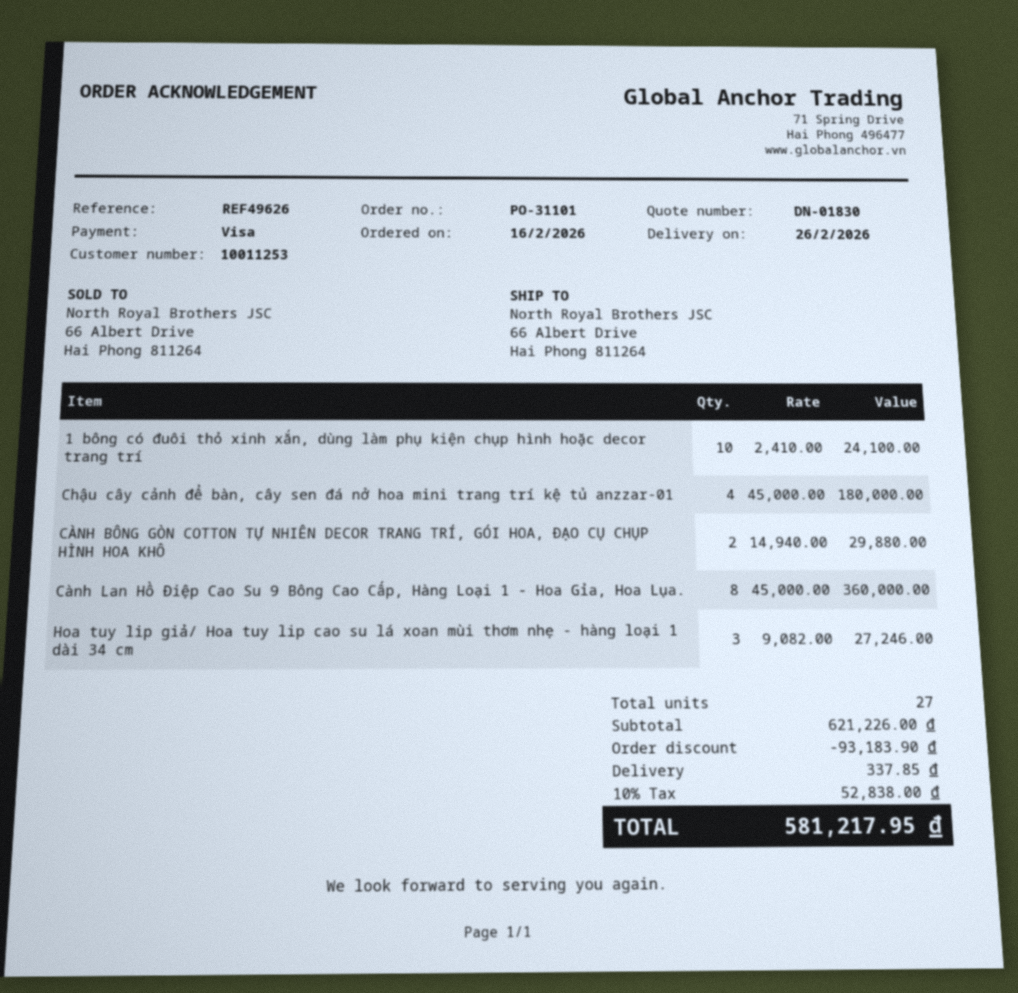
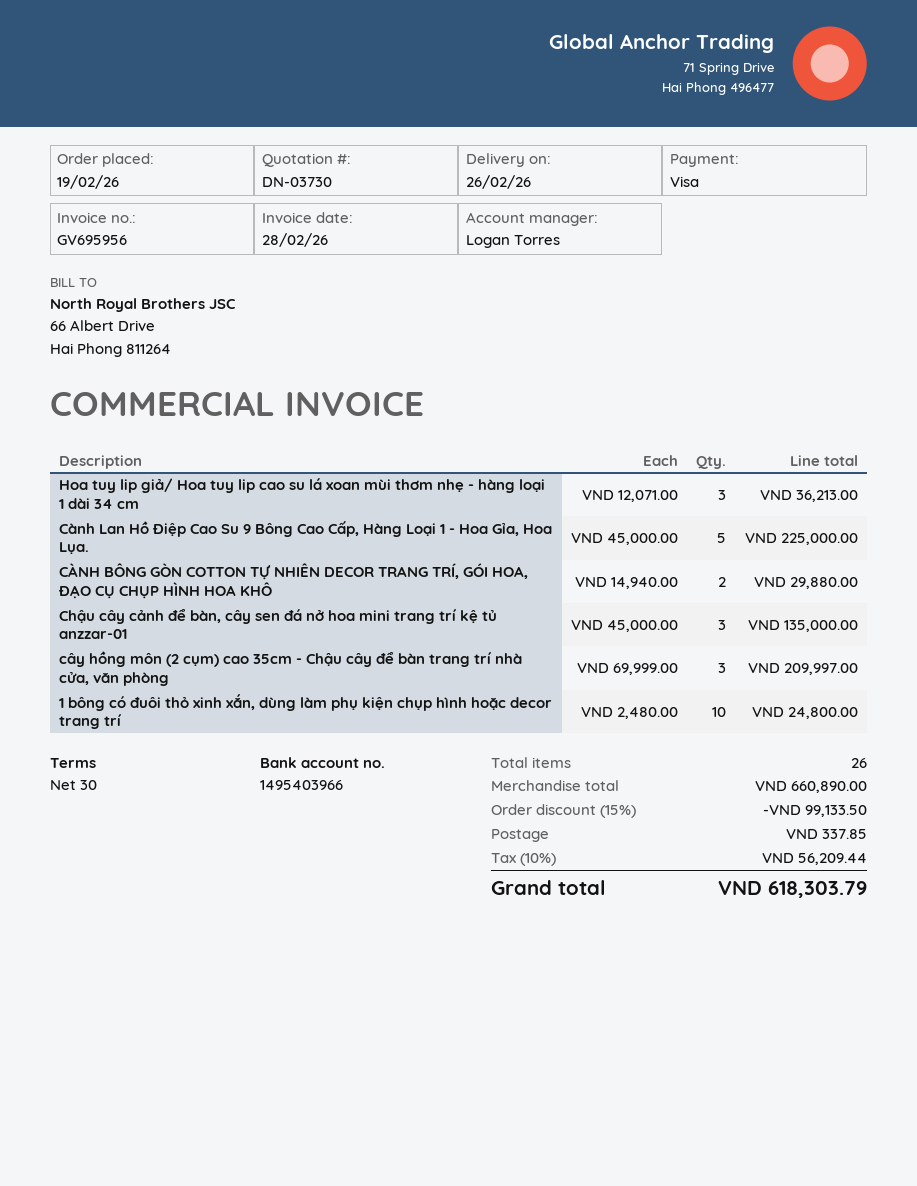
quote number: DN-01830 -> DN-03730
order date: 2026-02-16 -> 2026-02-19
1 bông có đuôi thỏ xinh xắn, dùng làm phụ kiện chụp hình hoặc decor trang trí: 10 x 2410.00 = 24100.00 -> 10 x 2480.00 = 24800.00
Chậu cây cảnh để bàn, cây sen đá nở hoa mini trang trí kệ tủ anzzar-01: 4 x 45000.00 = 180000.00 -> 3 x 45000.00 = 135000.00
Cành Lan Hồ Điệp Cao Su 9 Bông Cao Cấp, Hàng Loại 1 - Hoa Gỉa, Hoa Lụa.: 8 x 45000.00 = 360000.00 -> 5 x 45000.00 = 225000.00
Hoa tuy lip giả/ Hoa tuy lip cao su lá xoan mùi thơm nhẹ - hàng loại 1 dài 34 cm: 3 x 9082.00 = 27246.00 -> 3 x 12071.00 = 36213.00
cây hồng môn (2 cụm) cao 35cm - Chậu cây để bàn trang trí nhà cửa, văn phòng: none -> 3 x 69999.00 = 209997.00
total quantity: 27 -> 26
subtotal: 621226.00 -> 660890.00
discount: 93183.90 -> 99133.50
tax: 10% = 52838.00 -> 10% = 56209.44
total: 581217.95 -> 618303.79

